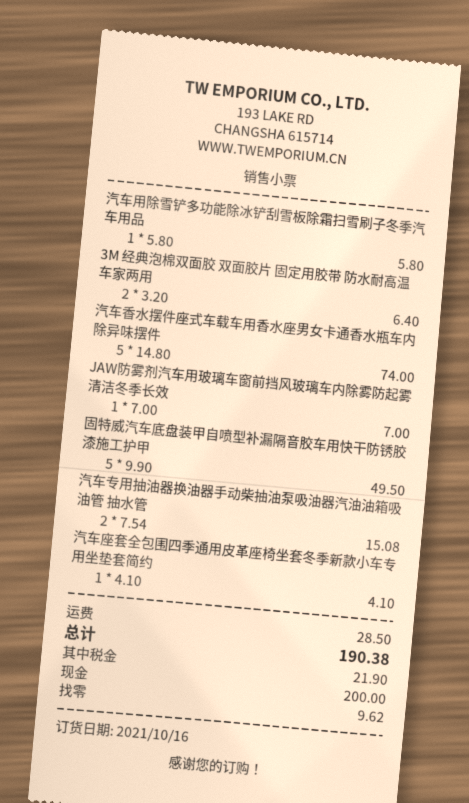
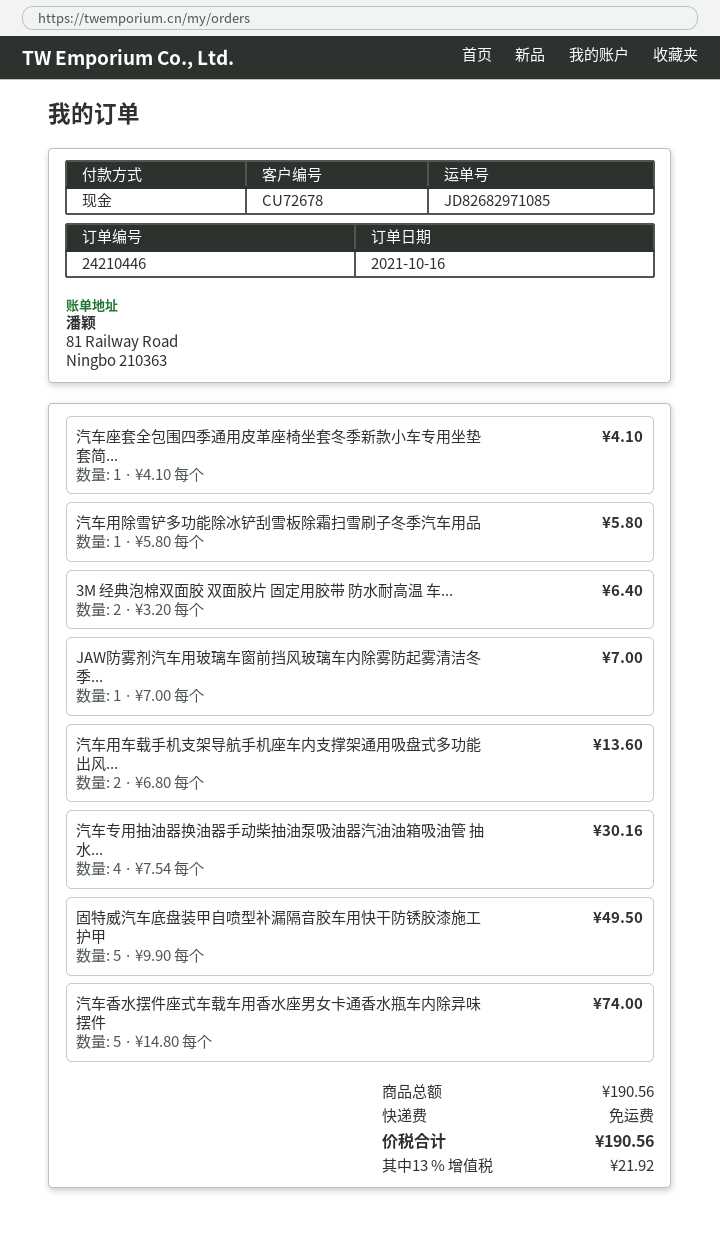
汽车专用抽油器换油器手动柴抽油泵吸油器汽油油箱吸油管 抽水管: 2 x 7.54 = 15.08 -> 4 x 7.54 = 30.16
汽车用车载手机支架导航手机座车内支撑架通用吸盘式多功能出风...: none -> 2 x 6.80 = 13.60
shipping: 28.50 -> 0.00
tax: 21.90 -> 21.92
total: 190.38 -> 190.56

